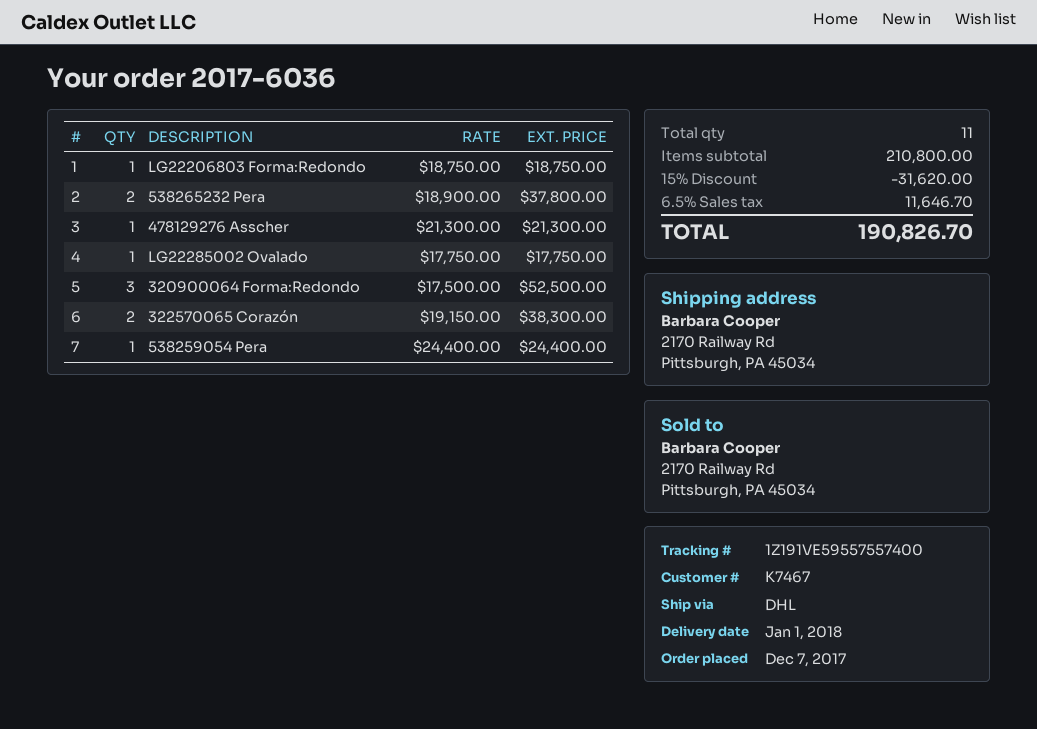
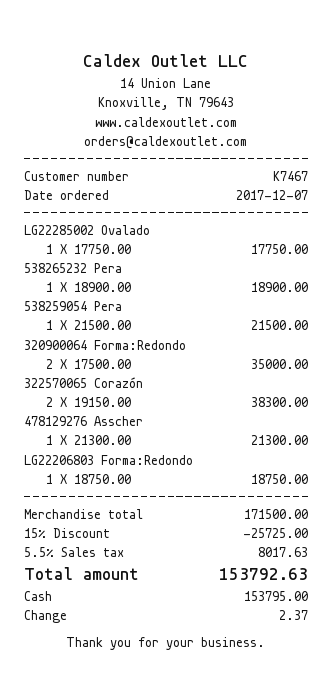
538265232 Pera: 2 x 18900.00 = 37800.00 -> 1 x 18900.00 = 18900.00
320900064 Forma:Redondo: 3 x 17500.00 = 52500.00 -> 2 x 17500.00 = 35000.00
538259054 Pera: 1 x 24400.00 = 24400.00 -> 1 x 21500.00 = 21500.00
subtotal: 210800.00 -> 171500.00
discount: 15% = 31620.00 -> 15% = 25725.00
tax: 6.5% = 11646.70 -> 5.5% = 8017.63
total: 190826.70 -> 153792.63

